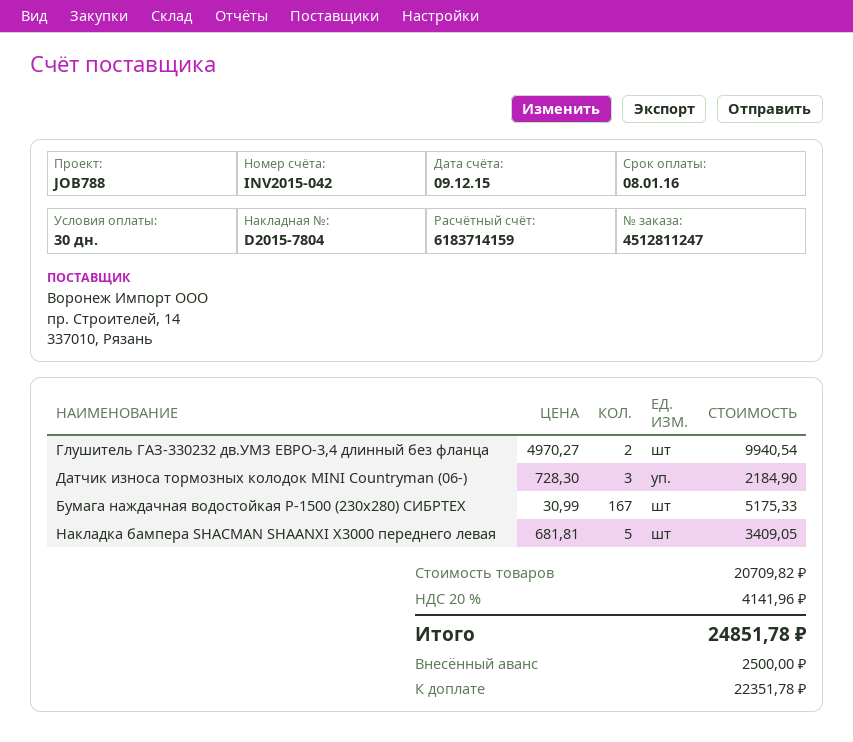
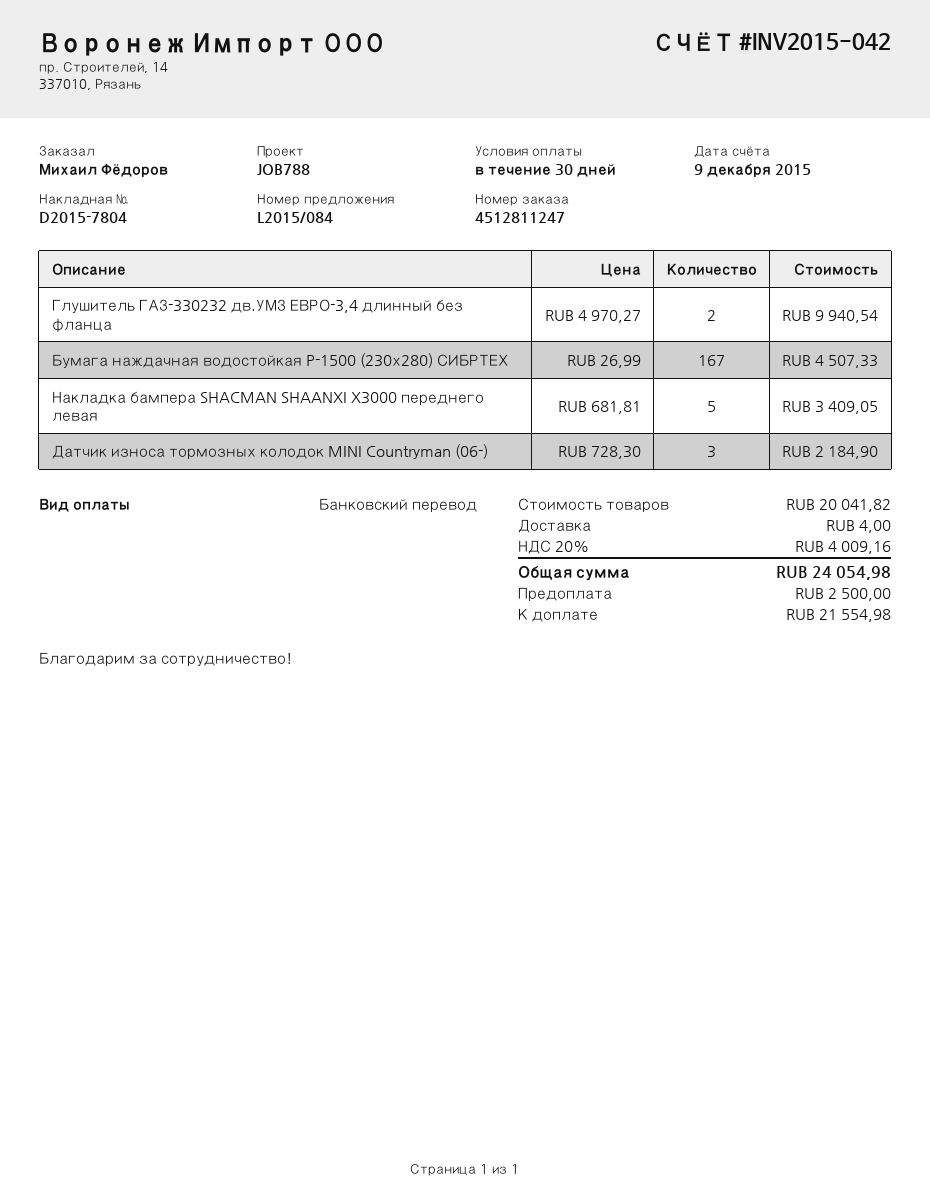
Бумага наждачная водостойкая P-1500 (230х280) СИБРТЕХ: 167 x 30.99 = 5175.33 -> 167 x 26.99 = 4507.33
subtotal: 20709.82 -> 20041.82
shipping: none -> 4.00
tax: 20% = 4141.96 -> 20% = 4009.16
total: 24851.78 -> 24054.98
balance: 22351.78 -> 21554.98

